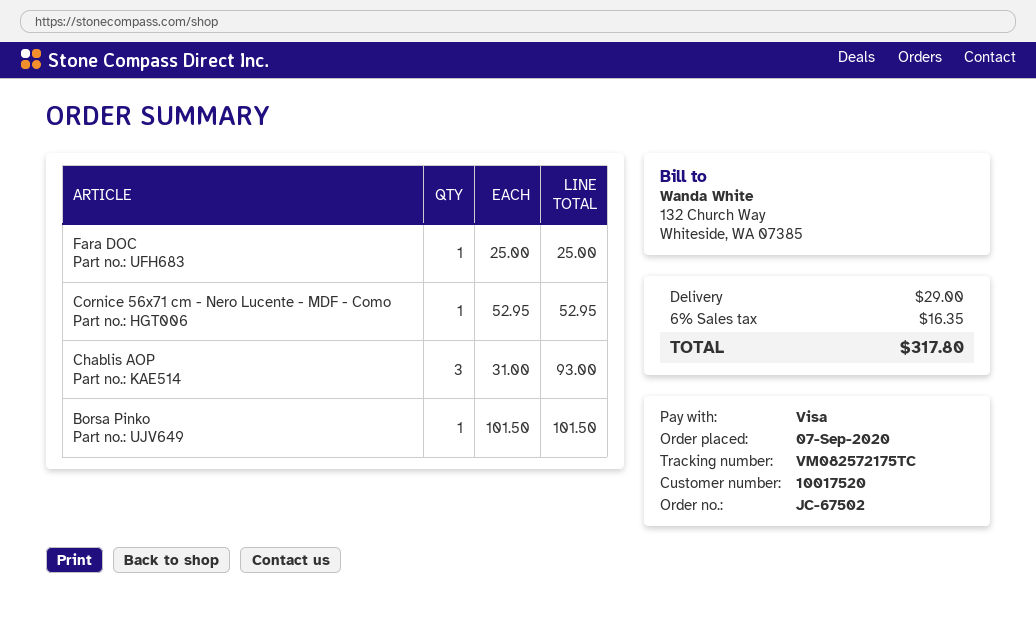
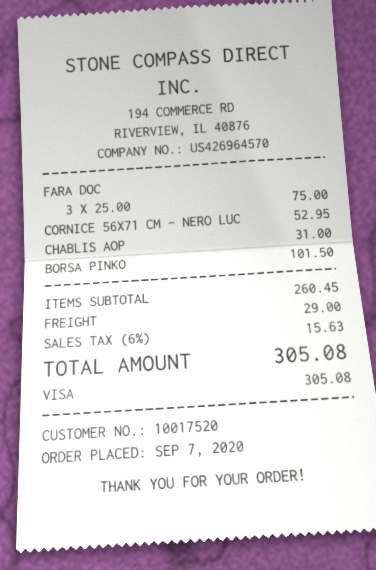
Fara DOC: 1 x 25.00 = 25.00 -> 3 x 25.00 = 75.00
Chablis AOP: 3 x 31.00 = 93.00 -> 1 x 31.00 = 31.00
tax: 6% = 16.35 -> 6% = 15.63
total: 317.80 -> 305.08

